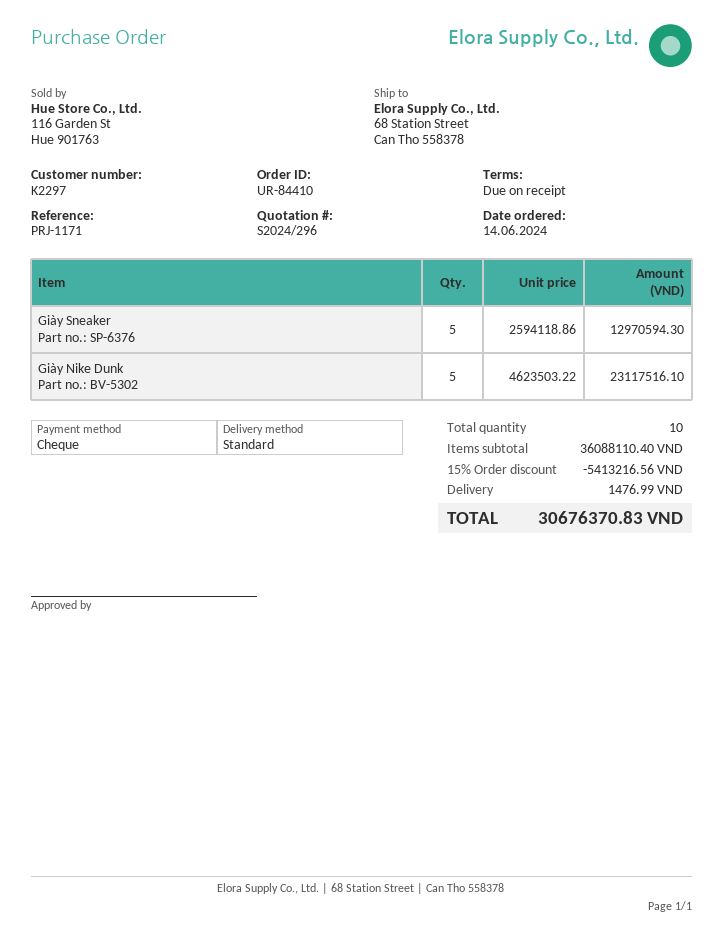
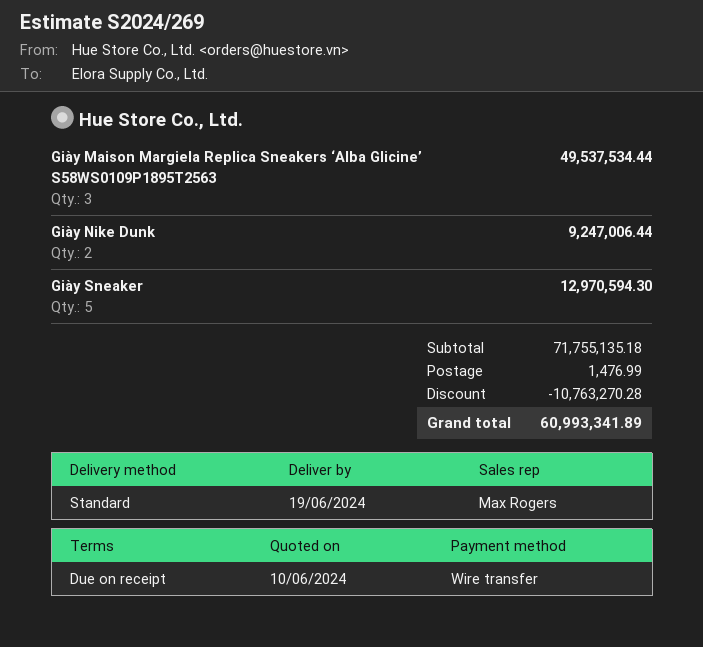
quote number: S2024/296 -> S2024/269
payment method: cheque -> bank transfer
Giày Nike Dunk: 5 for 23117516.10 -> 2 for 9247006.44
Giày Maison Margiela Replica Sneakers ‘Alba Glicine’ S58WS0109P1895T2563: none -> 3 for 49537534.44
subtotal: 36088110.40 -> 71755135.18
discount: 5413216.56 -> 10763270.28
total: 30676370.83 -> 60993341.89

